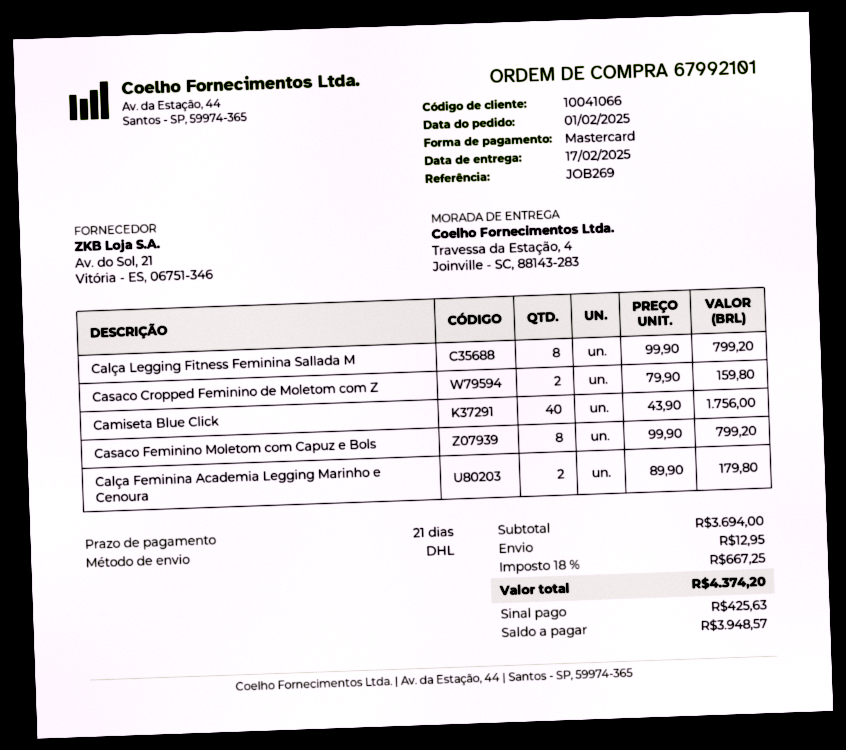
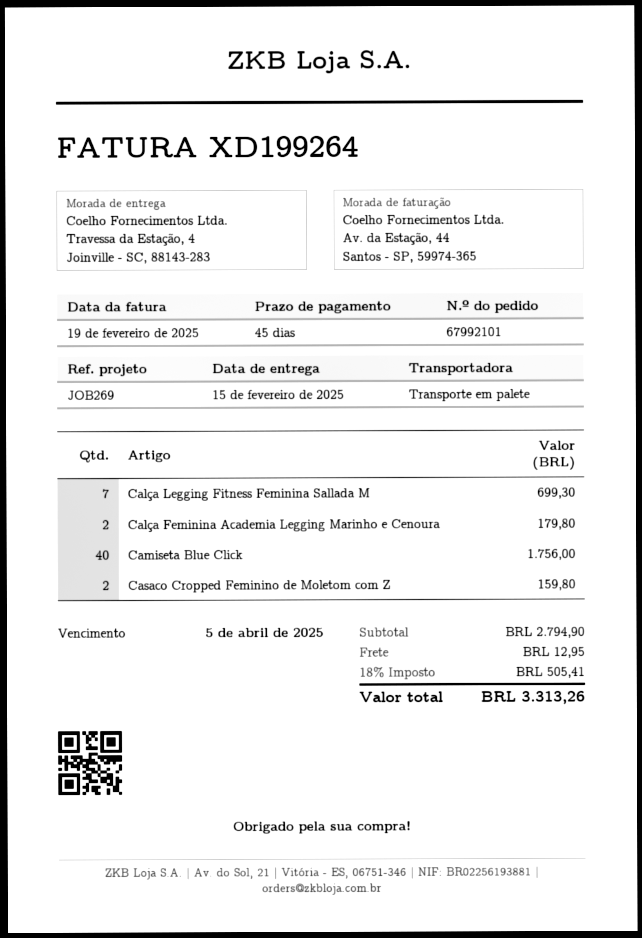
delivery date: 2025-02-17 -> 2025-02-15
payment terms: 21 days -> 45 days
shipping method: DHL -> pallet freight
Calça Legging Fitness Feminina Sallada M: 8 for 799.20 -> 7 for 699.30
Casaco Feminino Moletom com Capuz e Bols: 8 for 799.20 -> none
subtotal: 3694.00 -> 2794.90
tax: 18% = 667.25 -> 18% = 505.41
total: 4374.20 -> 3313.26

